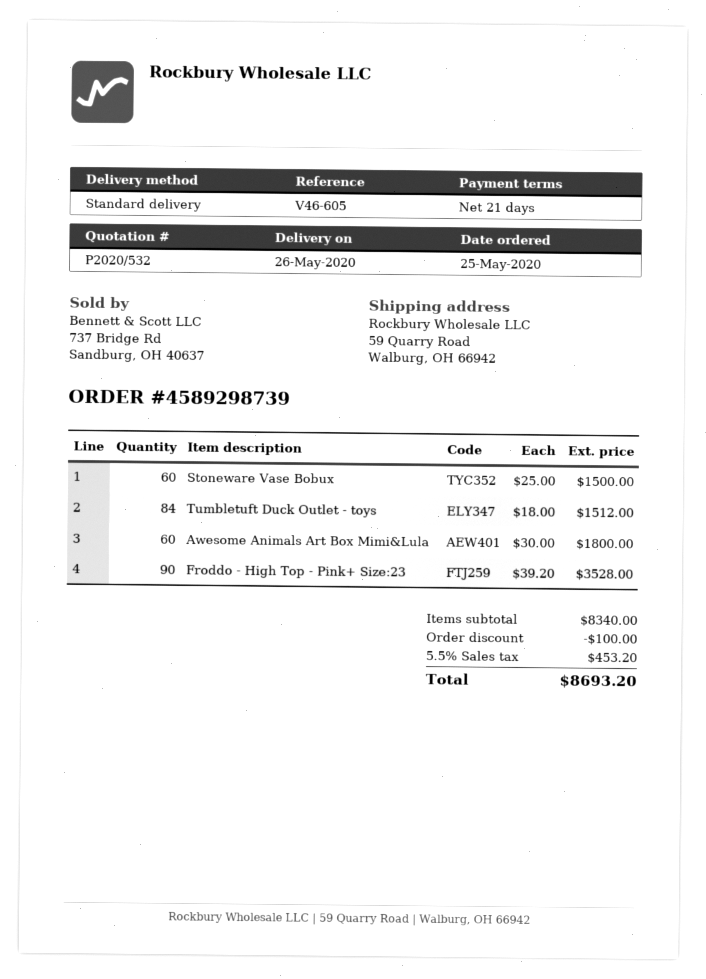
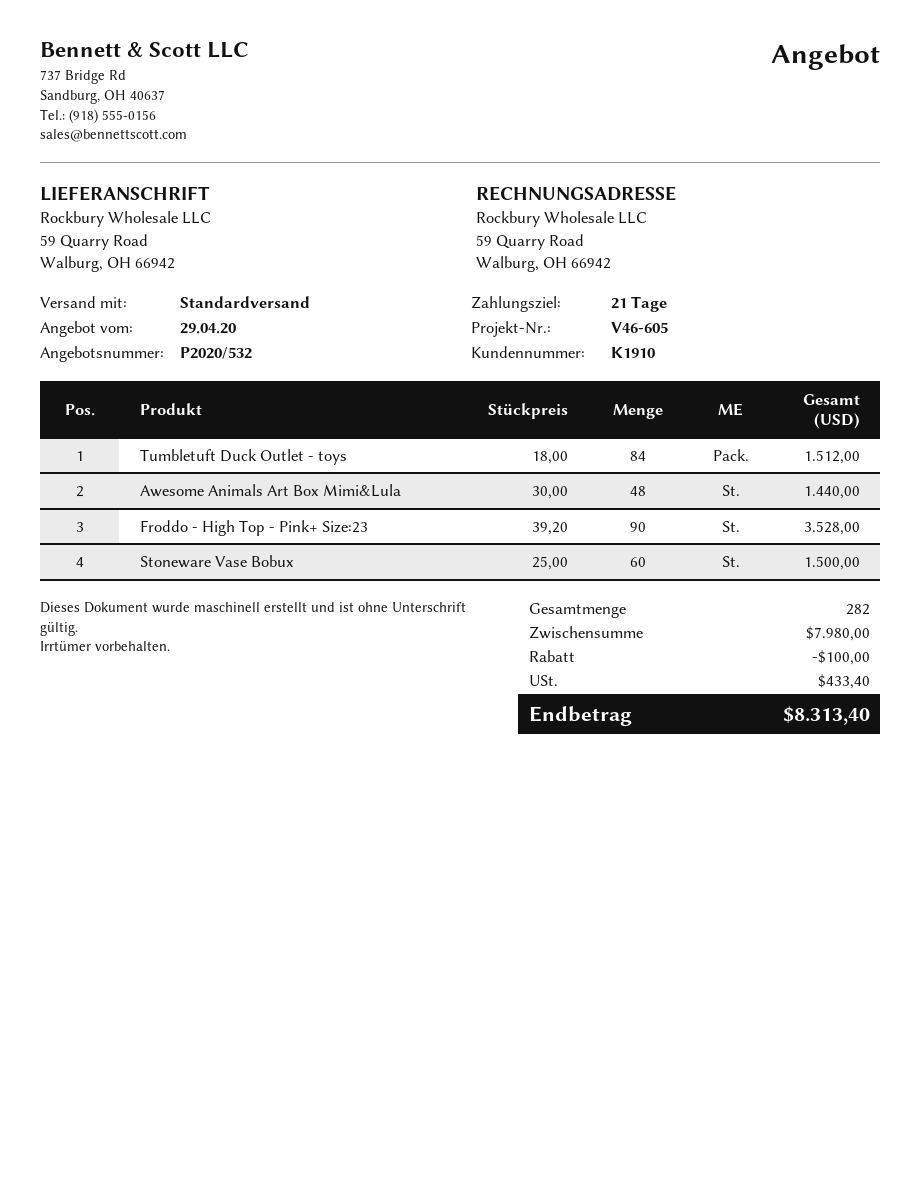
Awesome Animals Art Box Mimi&Lula: 60 x 30.00 = 1800.00 -> 48 x 30.00 = 1440.00
subtotal: 8340.00 -> 7980.00
tax: 453.20 -> 433.40
total: 8693.20 -> 8313.40

